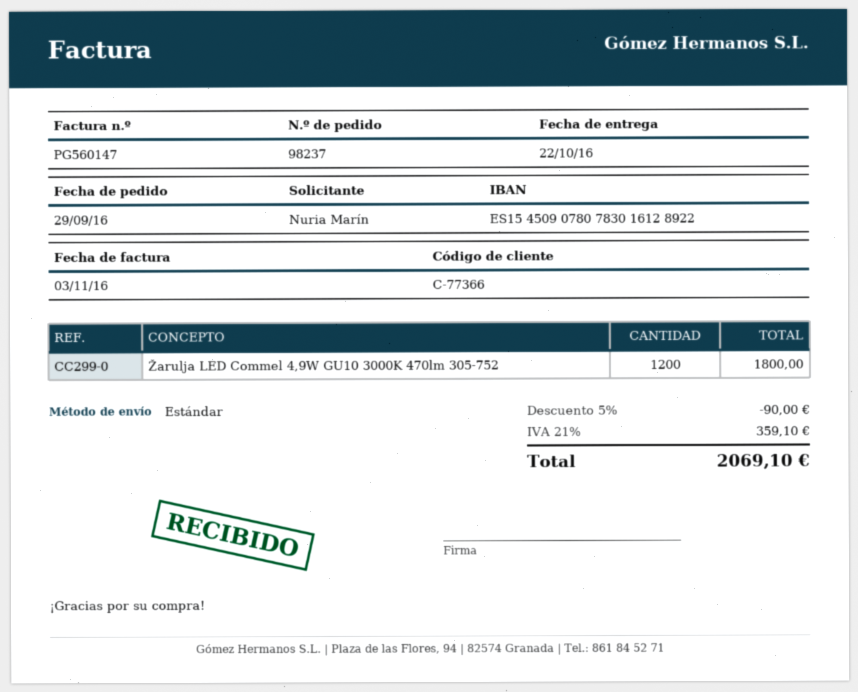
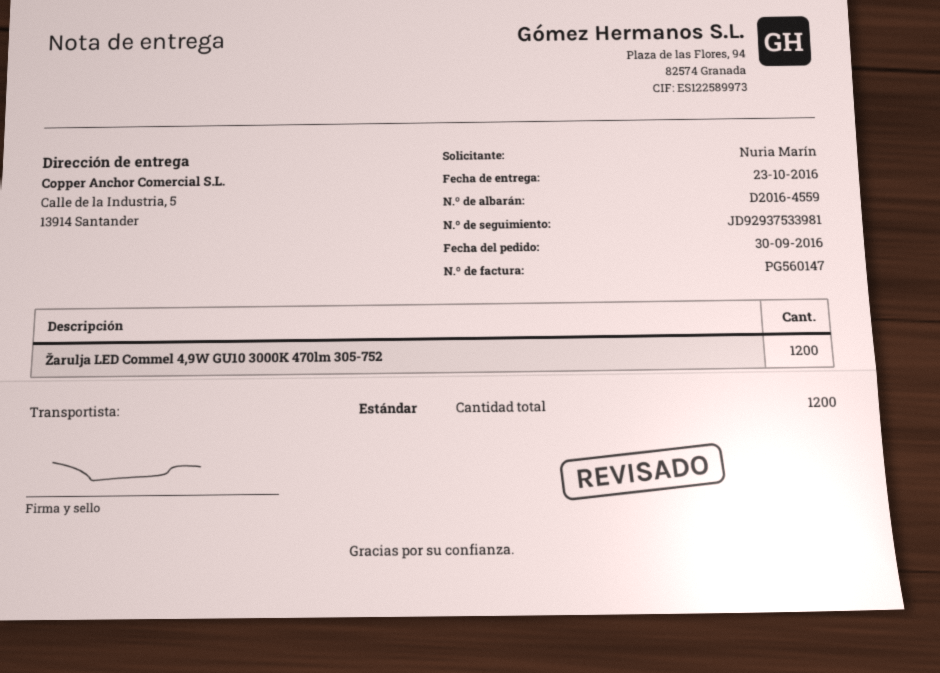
order date: 2016-09-29 -> 2016-09-30
delivery date: 2016-10-22 -> 2016-10-23

